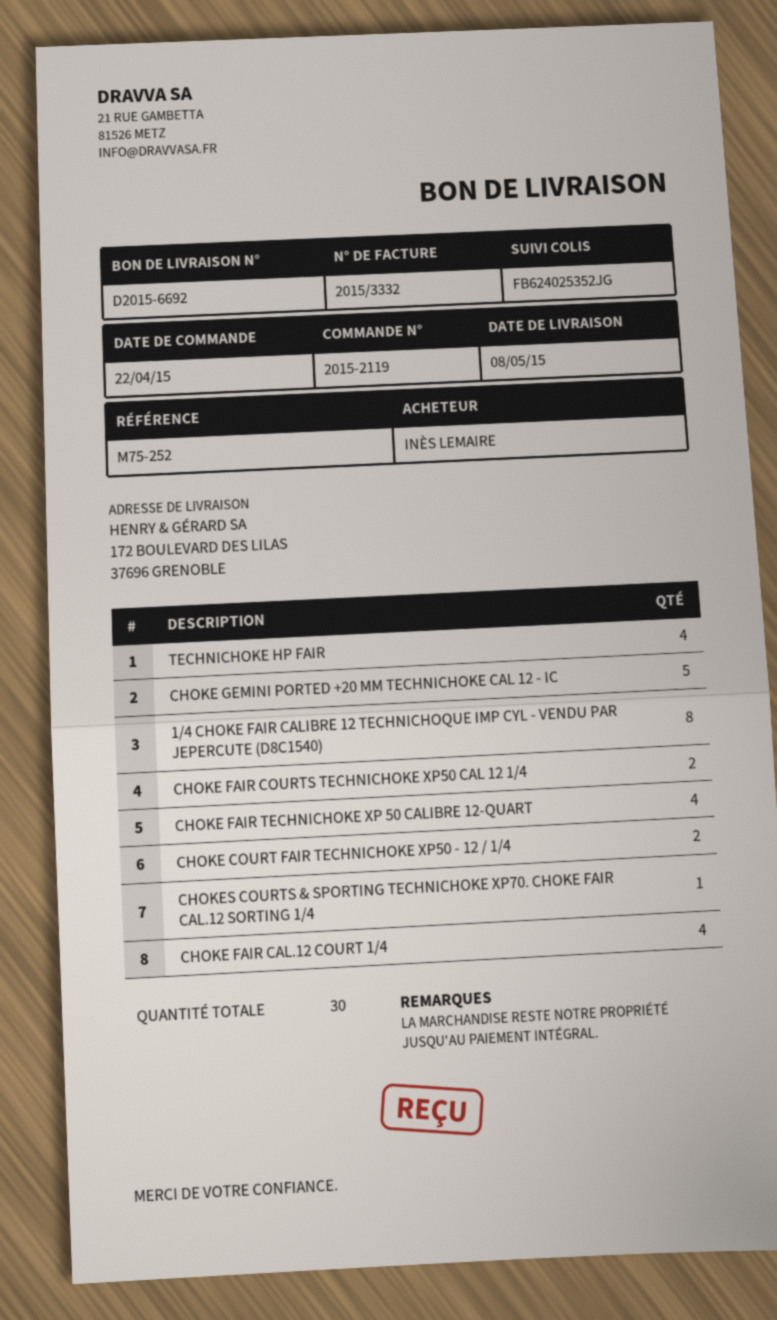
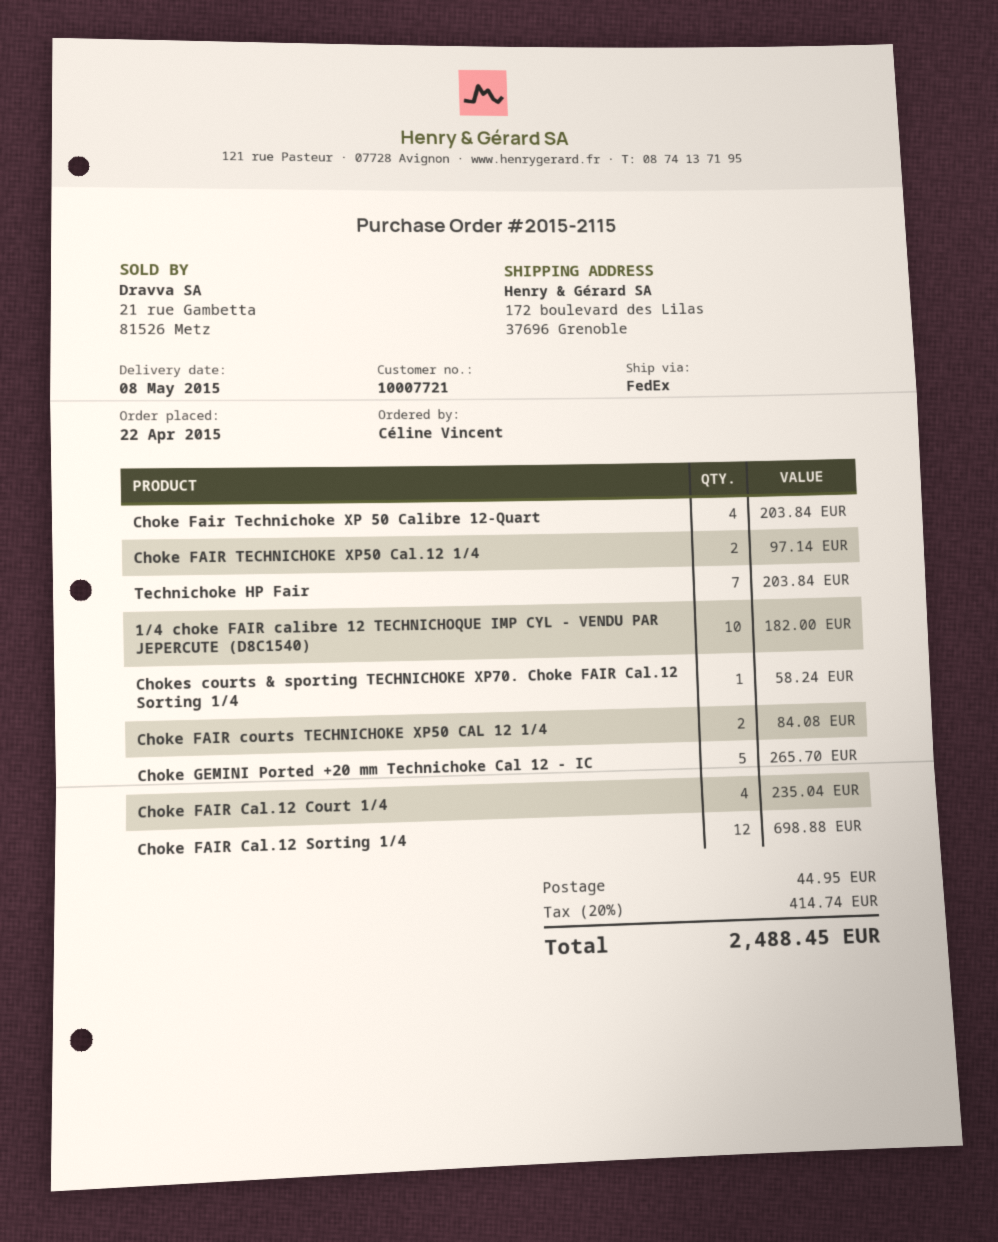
order number: 2015-2119 -> 2015-2115
ordered by: INÈS LEMAIRE -> Céline Vincent
TECHNICHOKE HP FAIR: 4 -> 7
1/4 CHOKE FAIR CALIBRE 12 TECHNICHOQUE IMP CYL - VENDU PAR JEPERCUTE (D8C1540): 8 -> 10
CHOKE COURT FAIR TECHNICHOKE XP50 - 12 / 1/4: 2 -> none
Choke FAIR TECHNICHOKE XP50 Cal.12 1/4: none -> 2
Choke FAIR Cal.12 Sorting 1/4: none -> 12

